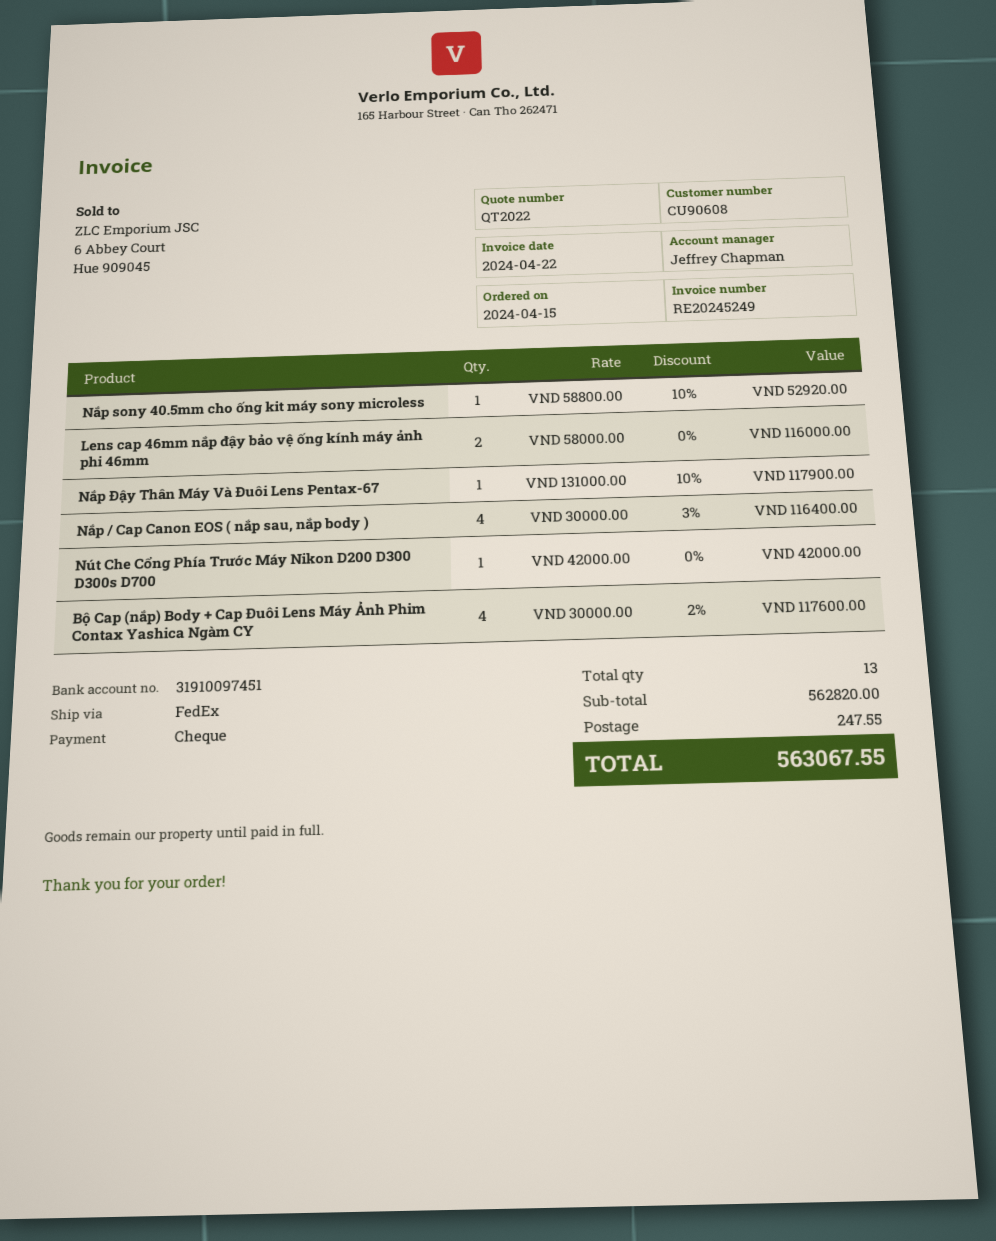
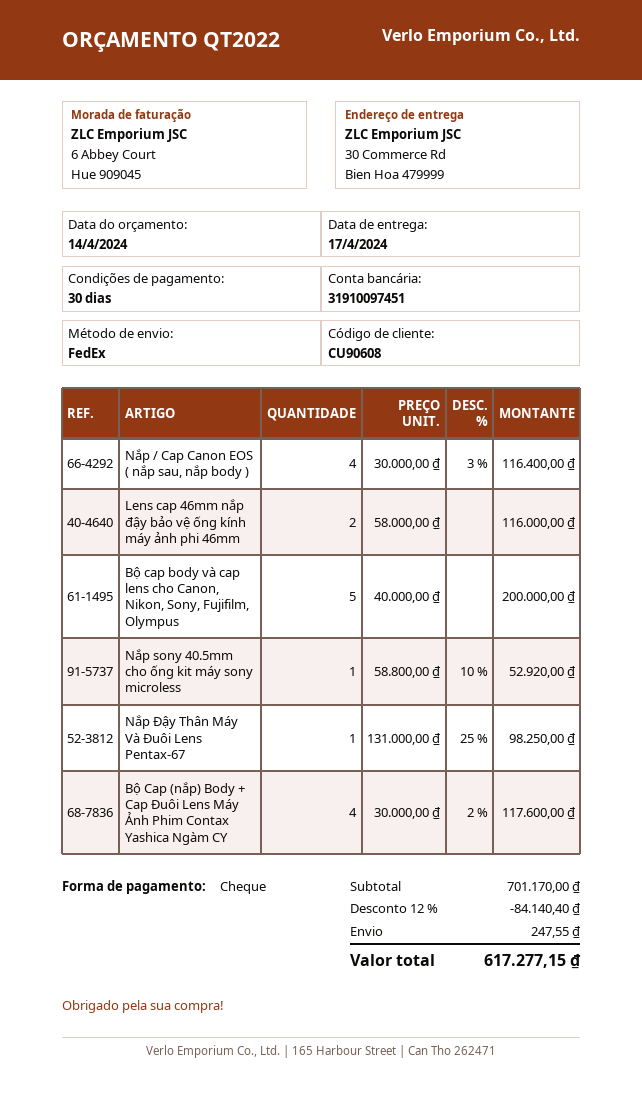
Nắp Đậy Thân Máy Và Đuôi Lens Pentax-67: 1 x 131000.00 - 10% = 117900.00 -> 1 x 131000.00 - 25% = 98250.00
Nút Che Cổng Phía Trước Máy Nikon D200 D300 D300s D700: 1 x 42000.00 = 42000.00 -> none
Bộ cap body và cap lens cho Canon, Nikon, Sony, Fujifilm, Olympus: none -> 5 x 40000.00 = 200000.00
subtotal: 562820.00 -> 701170.00
discount: none -> 12% = 84140.40
total: 563067.55 -> 617277.15

